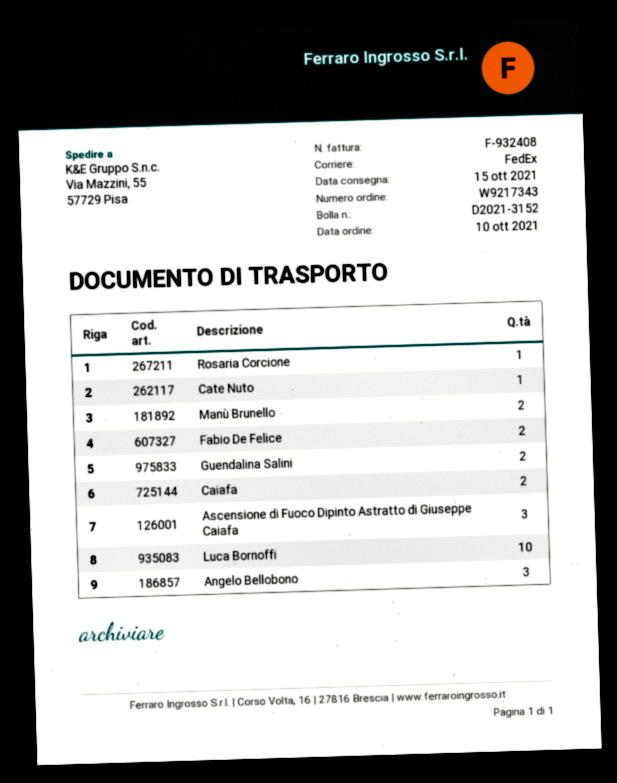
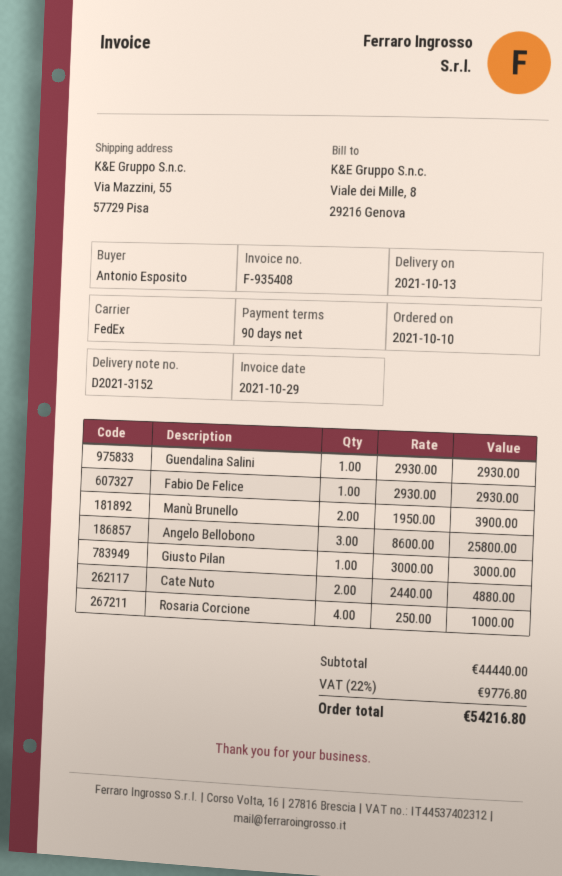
delivery date: 2021-10-15 -> 2021-10-13
invoice number: F-932408 -> F-935408
Rosaria Corcione: 1 -> 4
Cate Nuto: 1 -> 2
Fabio De Felice: 2 -> 1
Guendalina Salini: 2 -> 1
Caiafa: 2 -> none
Ascensione di Fuoco Dipinto Astratto di Giuseppe Caiafa: 3 -> none
Luca Bornoffi: 10 -> none
Giusto Pilan: none -> 1

